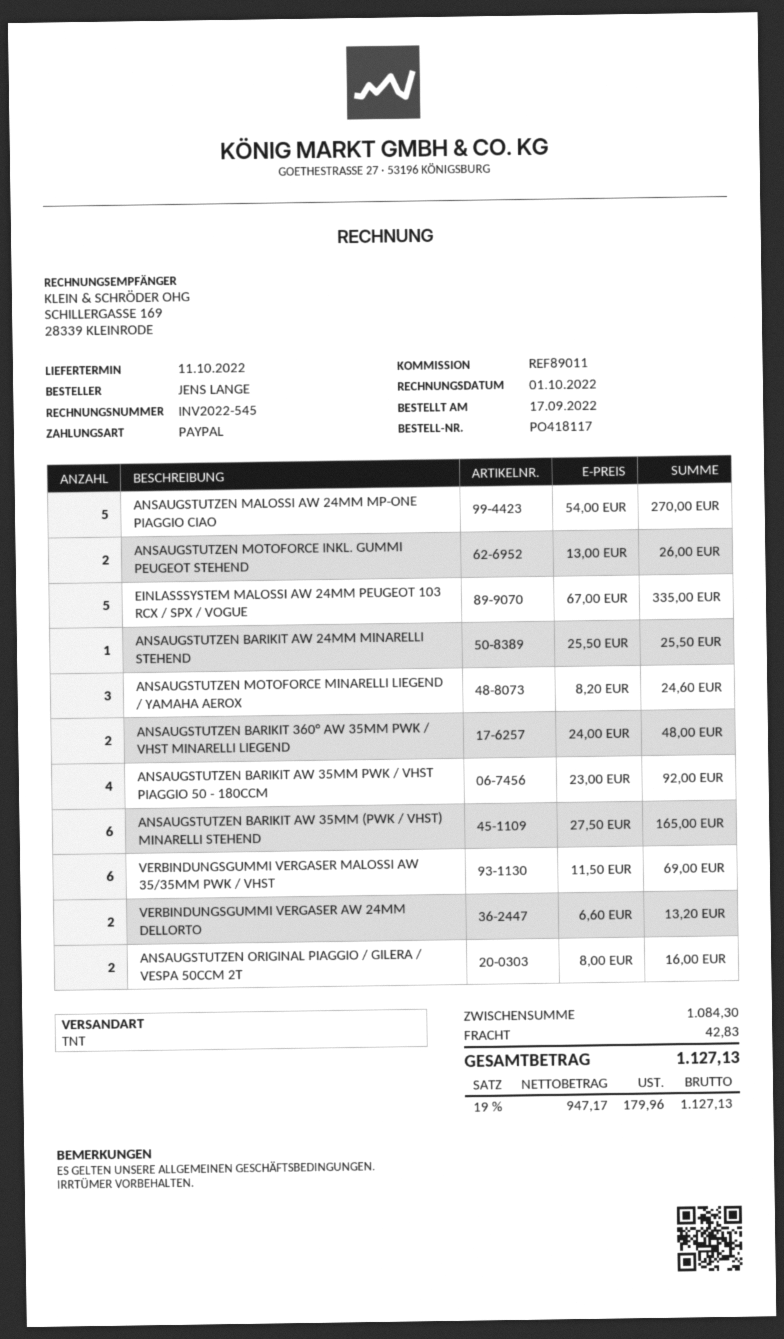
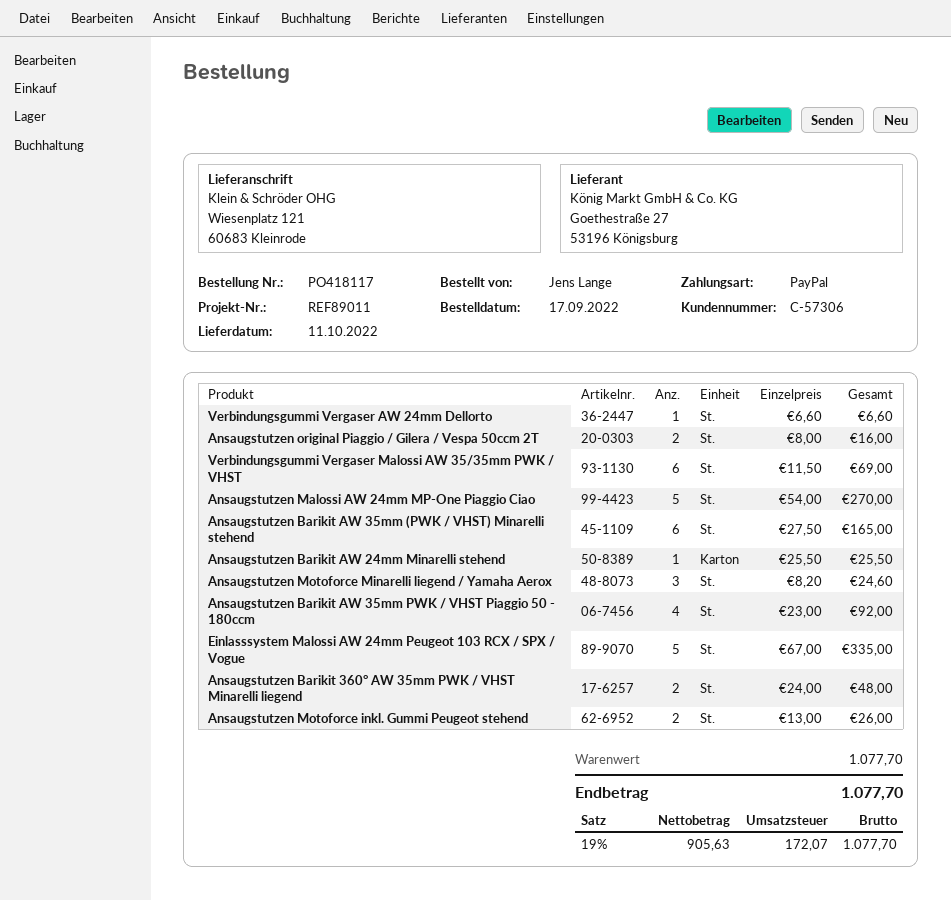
VERBINDUNGSGUMMI VERGASER AW 24MM DELLORTO: 2 x 6.60 = 13.20 -> 1 x 6.60 = 6.60
subtotal: 1084.30 -> 1077.70
shipping: 42.83 -> none
net: 947.17 -> 905.63
tax: 19% = 179.96 -> 19% = 172.07
total: 1127.13 -> 1077.70

